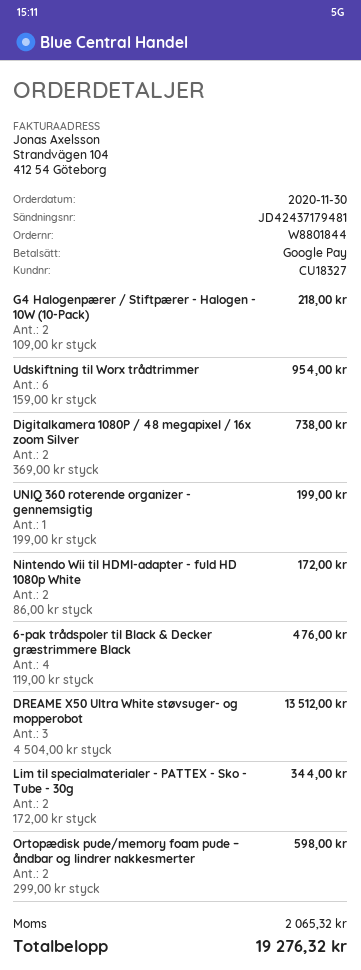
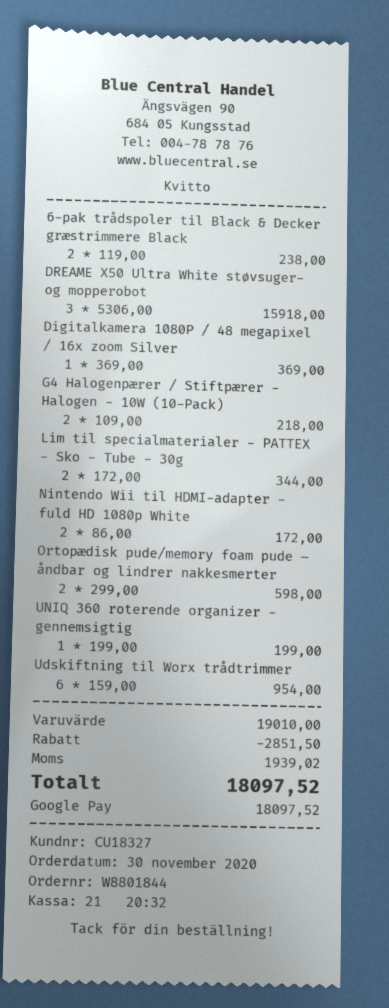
Digitalkamera 1080P / 48 megapixel / 16x zoom Silver: 2 x 369.00 = 738.00 -> 1 x 369.00 = 369.00
6-pak trådspoler til Black & Decker græstrimmere Black: 4 x 119.00 = 476.00 -> 2 x 119.00 = 238.00
DREAME X50 Ultra White støvsuger- og mopperobot: 3 x 4504.00 = 13512.00 -> 3 x 5306.00 = 15918.00
discount: none -> 2851.50
tax: 2065.32 -> 1939.02
total: 19276.32 -> 18097.52

